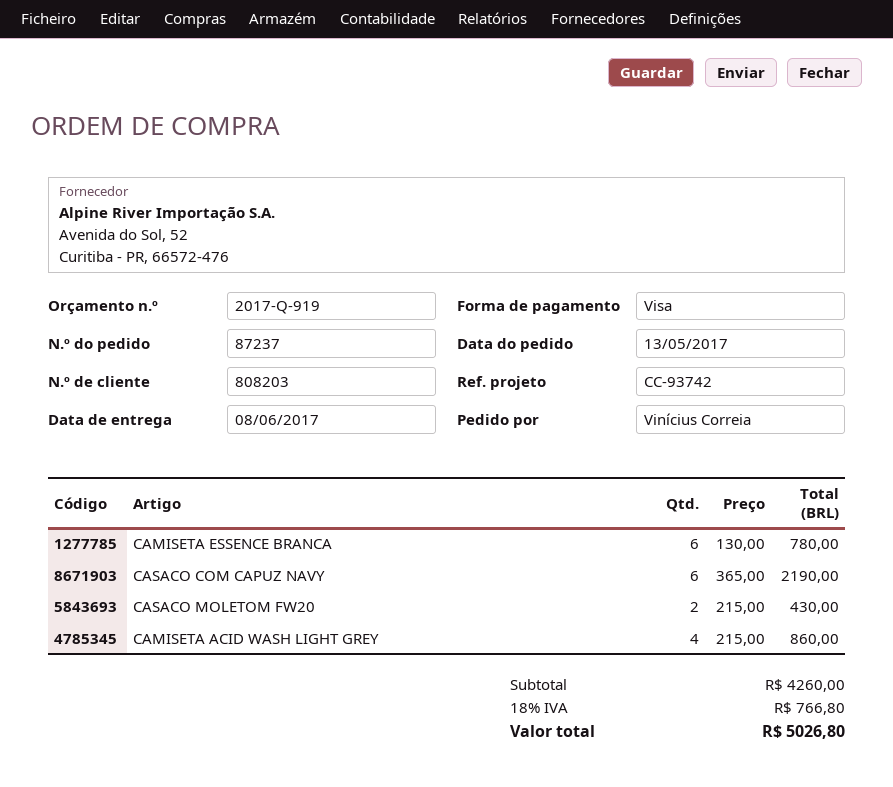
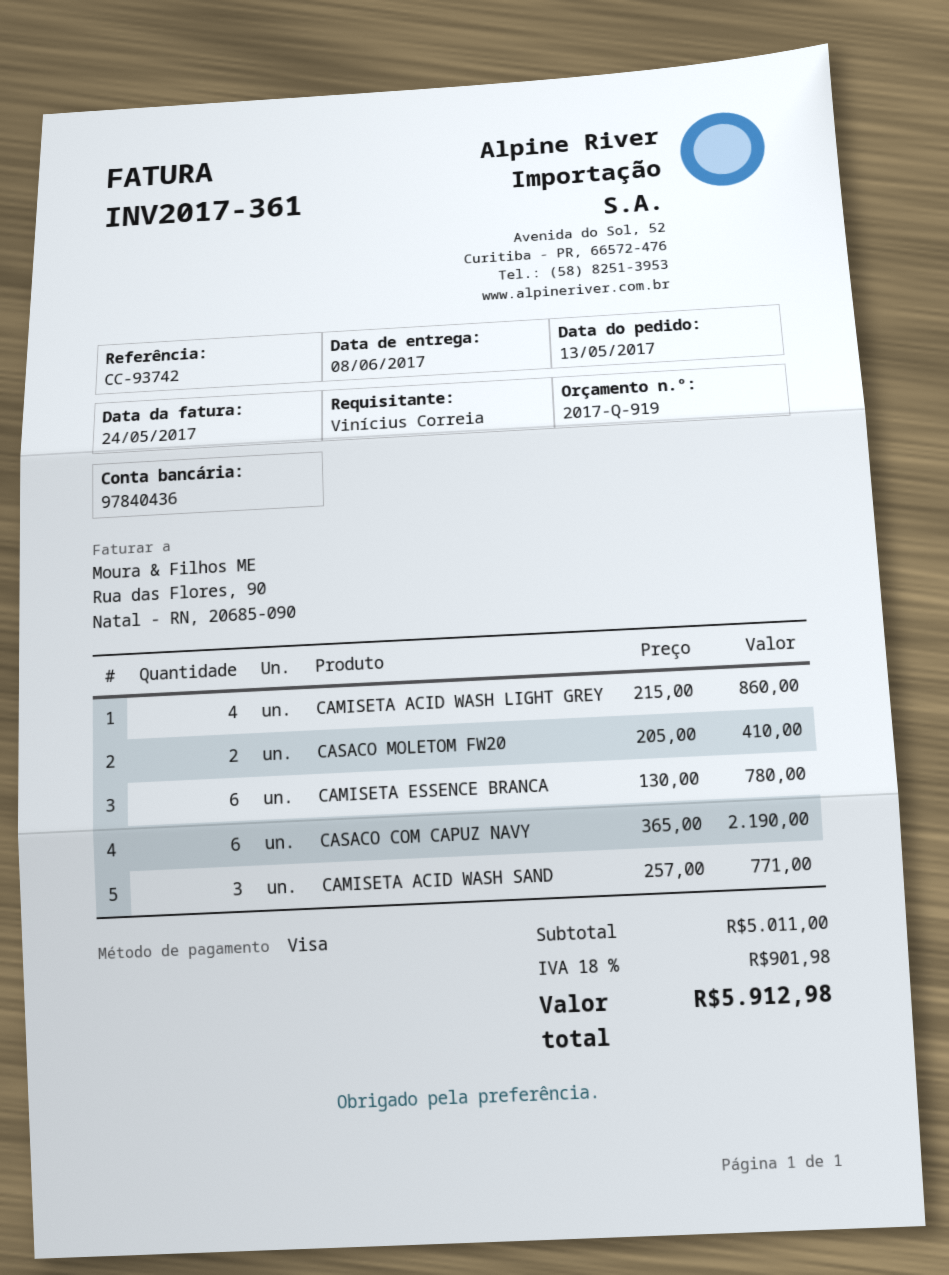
CASACO MOLETOM FW20: 2 x 215.00 = 430.00 -> 2 x 205.00 = 410.00
CAMISETA ACID WASH SAND: none -> 3 x 257.00 = 771.00
subtotal: 4260.00 -> 5011.00
tax: 18% = 766.80 -> 18% = 901.98
total: 5026.80 -> 5912.98

